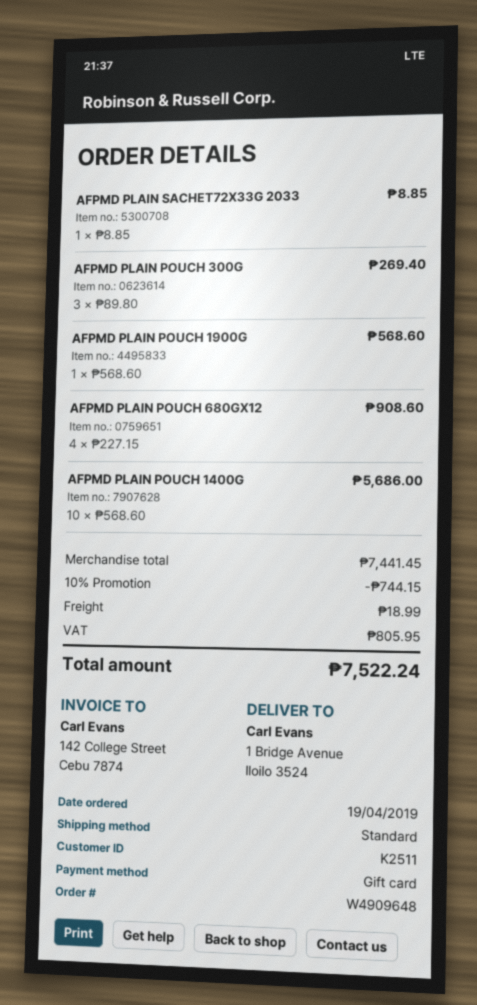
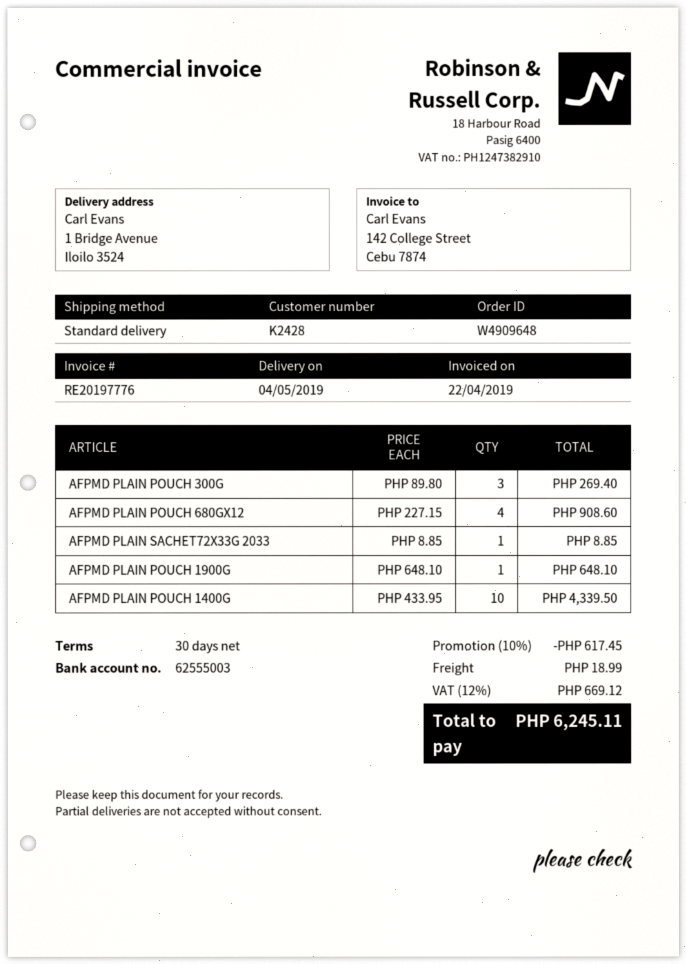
customer number: K2511 -> K2428
AFPMD PLAIN POUCH 1900G: 1 x 568.60 = 568.60 -> 1 x 648.10 = 648.10
AFPMD PLAIN POUCH 1400G: 10 x 568.60 = 5686.00 -> 10 x 433.95 = 4339.50
discount: 10% = 744.15 -> 10% = 617.45
tax: 805.95 -> 669.12
total: 7522.24 -> 6245.11

